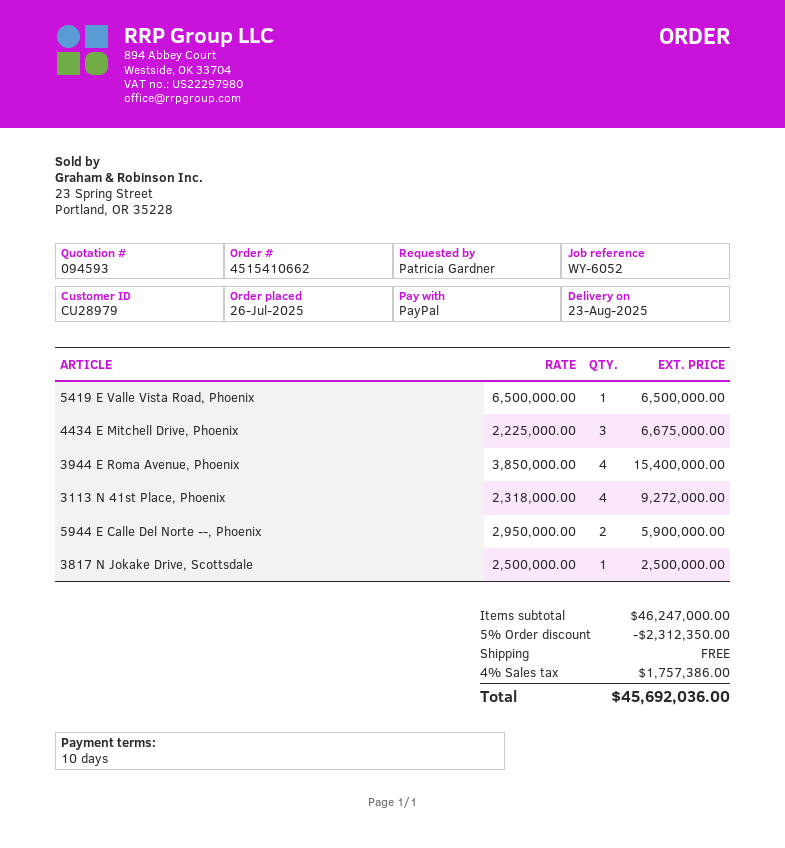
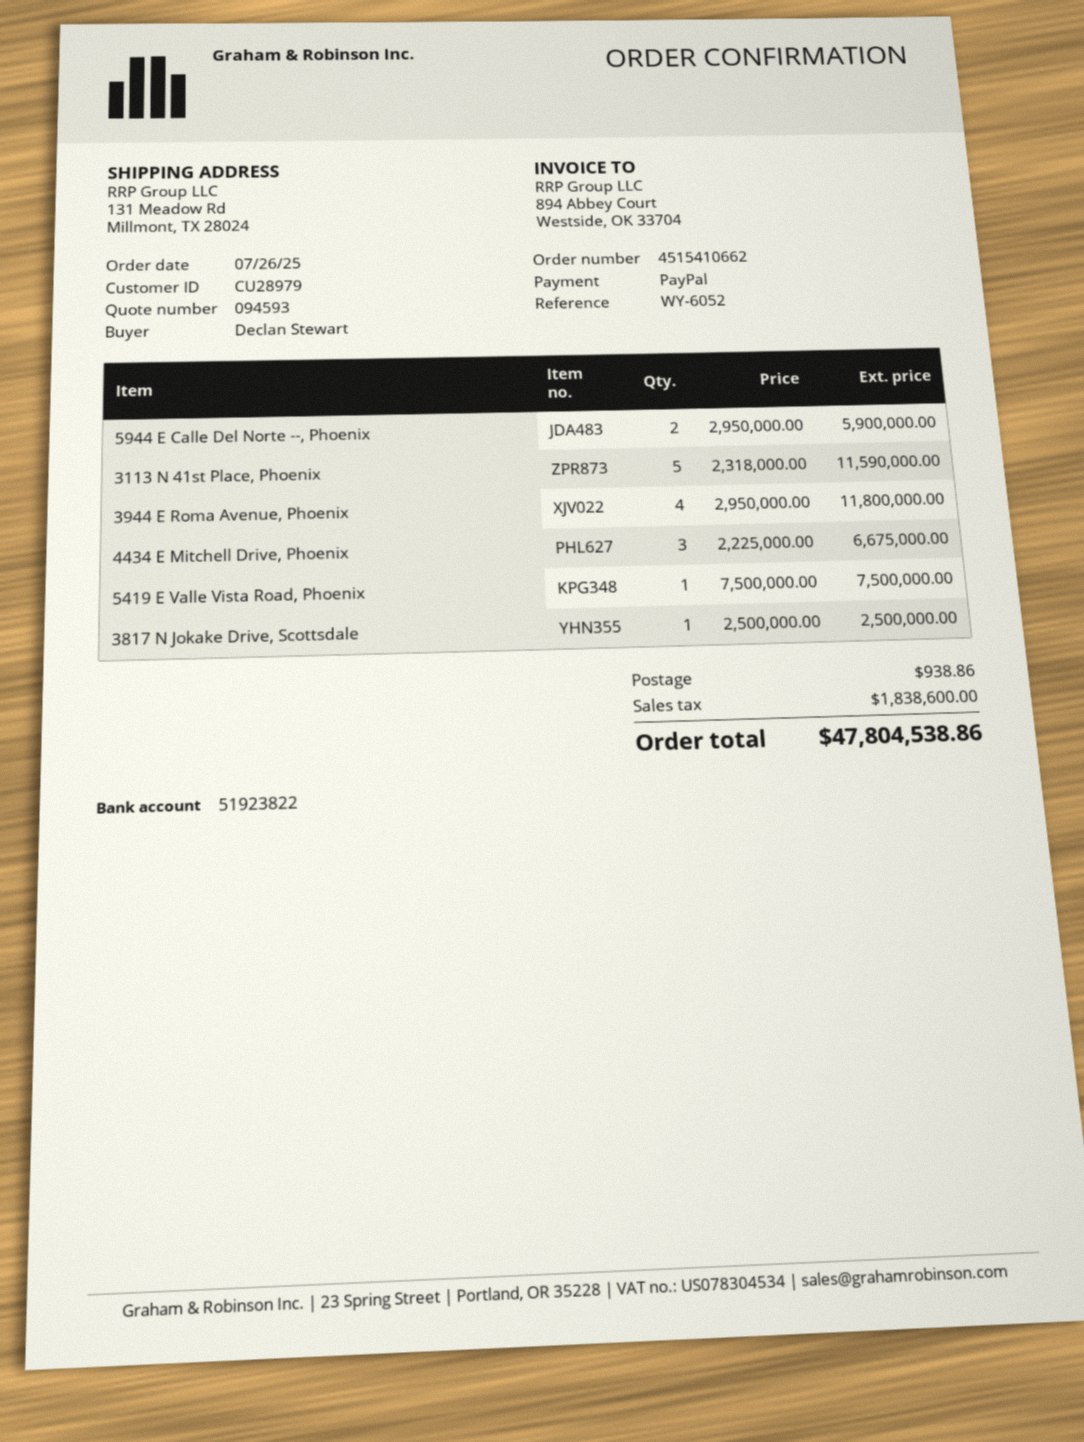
ordered by: Patricia Gardner -> Declan Stewart
5419 E Valle Vista Road, Phoenix: 1 x 6500000.00 = 6500000.00 -> 1 x 7500000.00 = 7500000.00
3944 E Roma Avenue, Phoenix: 4 x 3850000.00 = 15400000.00 -> 4 x 2950000.00 = 11800000.00
3113 N 41st Place, Phoenix: 4 x 2318000.00 = 9272000.00 -> 5 x 2318000.00 = 11590000.00
discount: 5% = 2312350.00 -> none
shipping: 0.00 -> 938.86
tax: 1757386.00 -> 1838600.00
total: 45692036.00 -> 47804538.86

